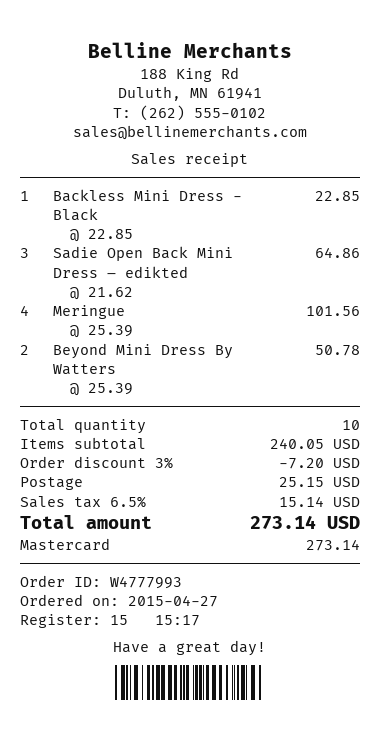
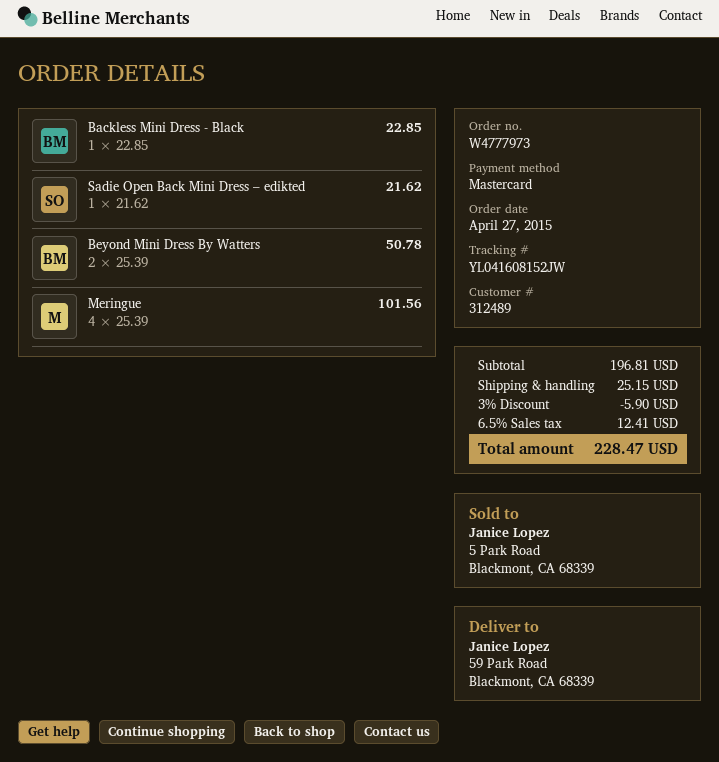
order number: W4777993 -> W4777973
Sadie Open Back Mini Dress – edikted: 3 x 21.62 = 64.86 -> 1 x 21.62 = 21.62
subtotal: 240.05 -> 196.81
discount: 3% = 7.20 -> 3% = 5.90
tax: 6.5% = 15.14 -> 6.5% = 12.41
total: 273.14 -> 228.47

